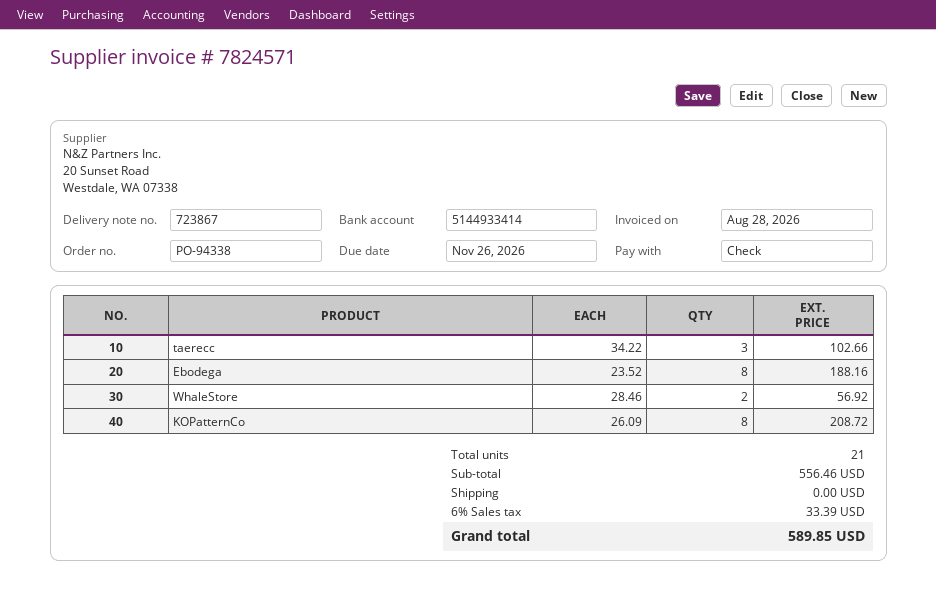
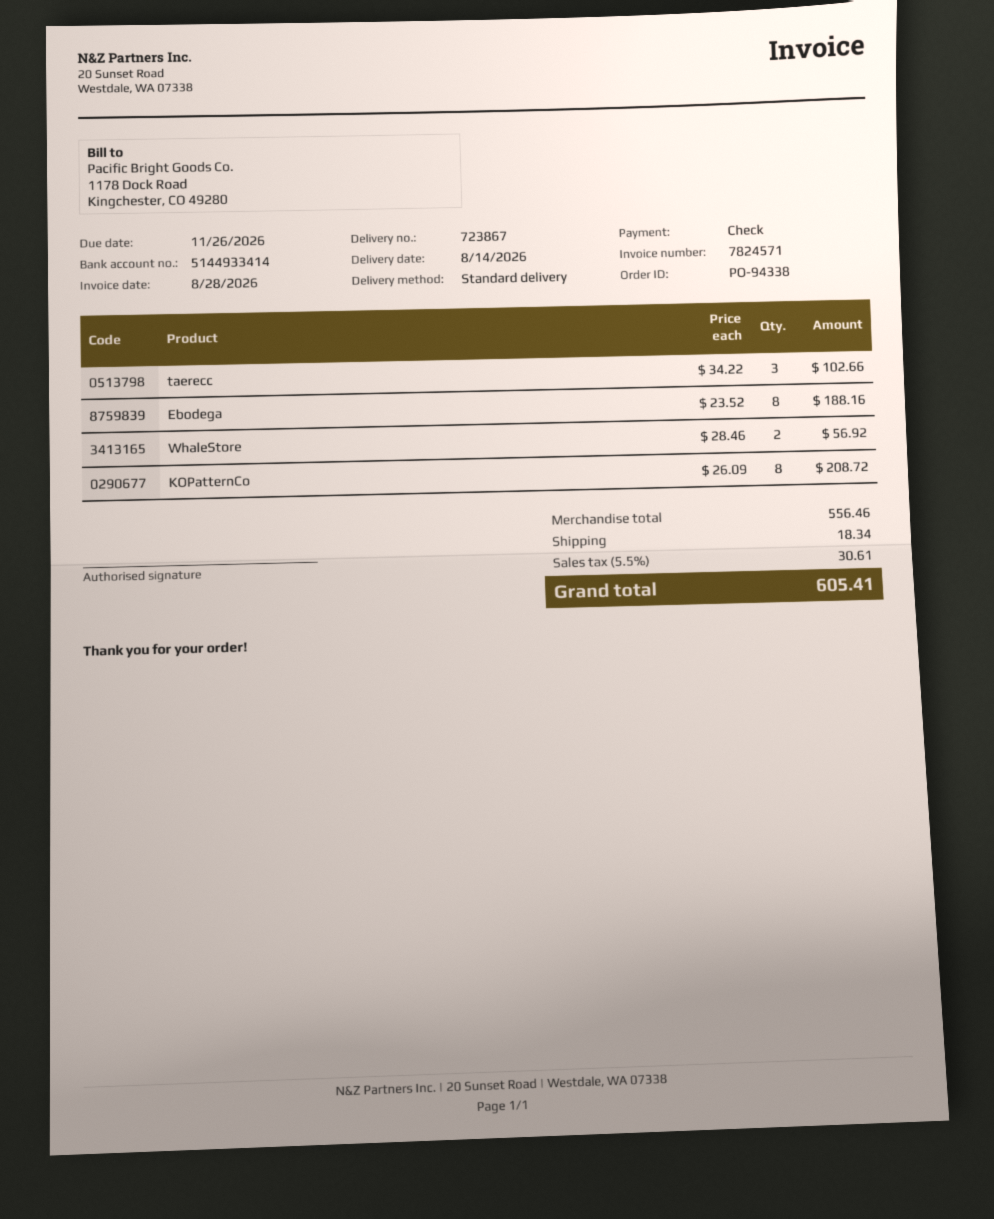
shipping: 0.00 -> 18.34
tax: 6% = 33.39 -> 5.5% = 30.61
total: 589.85 -> 605.41

